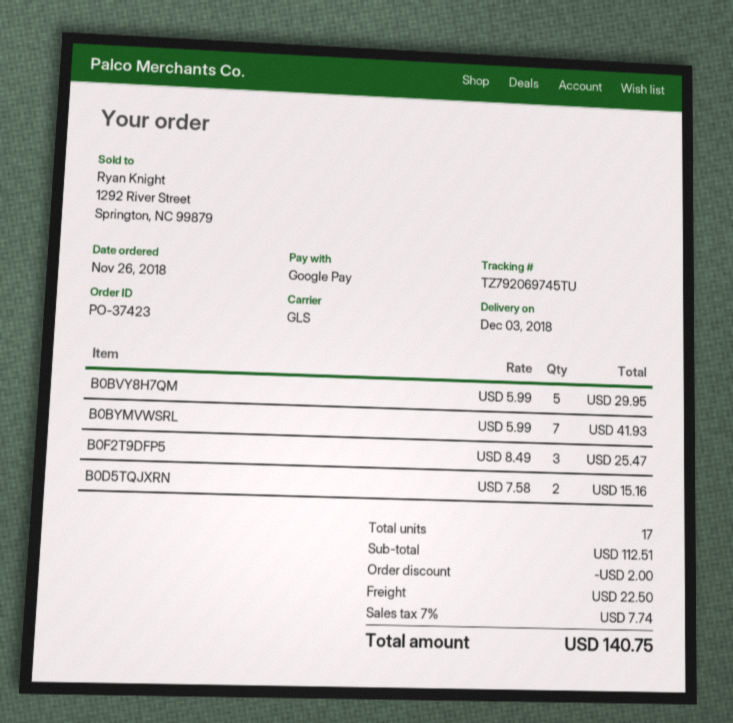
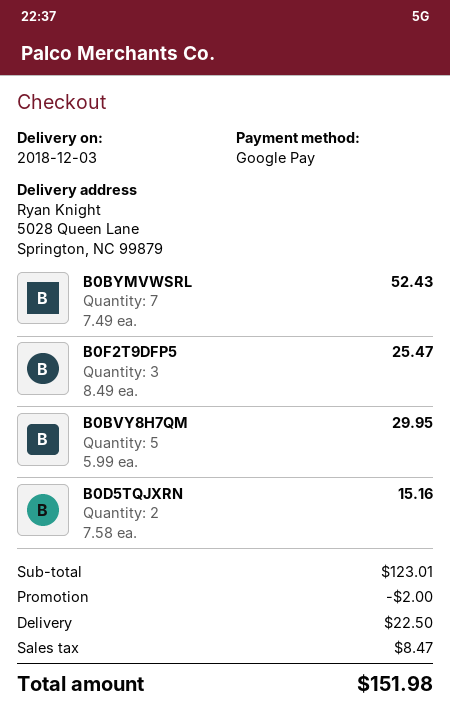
B0BYMVWSRL: 7 x 5.99 = 41.93 -> 7 x 7.49 = 52.43
subtotal: 112.51 -> 123.01
tax: 7.74 -> 8.47
total: 140.75 -> 151.98

